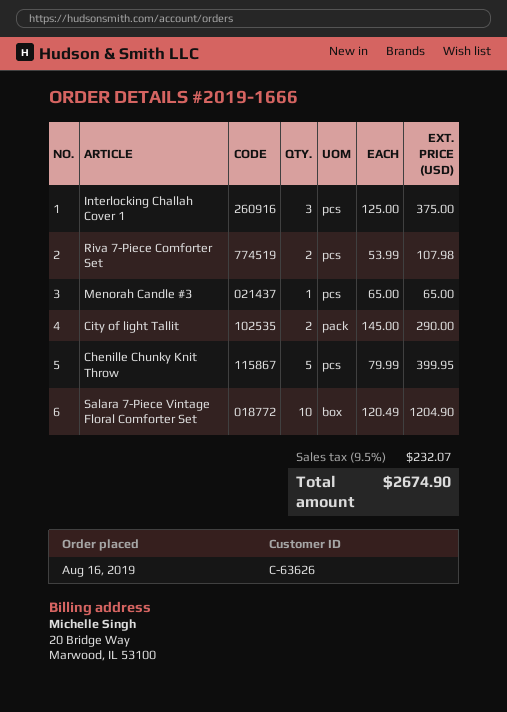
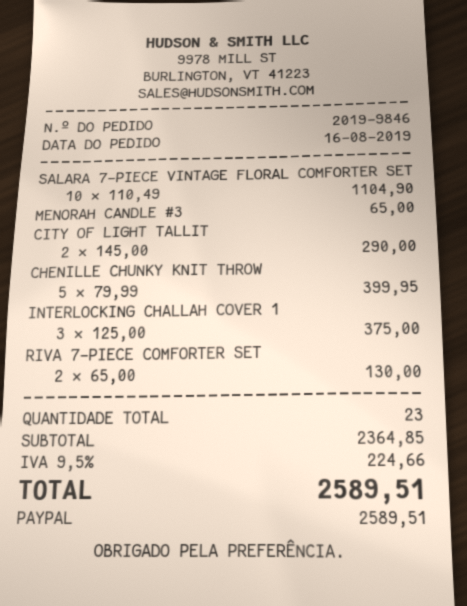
order number: 2019-1666 -> 2019-9846
Riva 7-Piece Comforter Set: 2 x 53.99 = 107.98 -> 2 x 65.00 = 130.00
Salara 7-Piece Vintage Floral Comforter Set: 10 x 120.49 = 1204.90 -> 10 x 110.49 = 1104.90
tax: 9.5% = 232.07 -> 9.5% = 224.66
total: 2674.90 -> 2589.51

